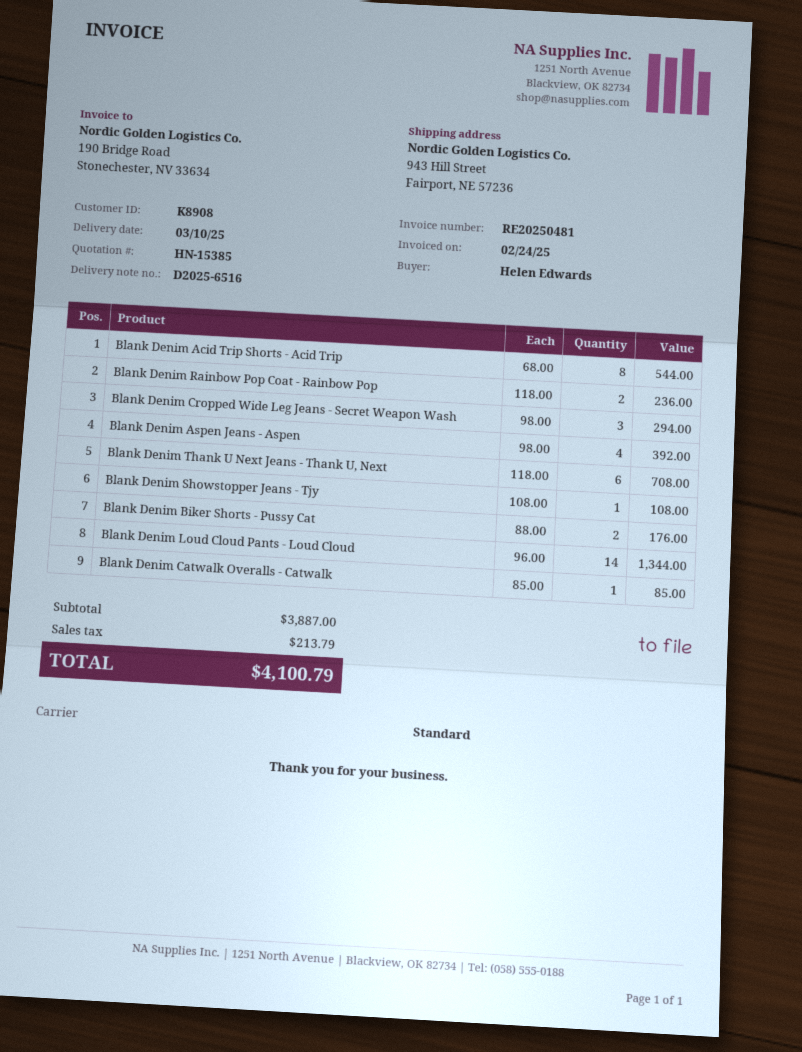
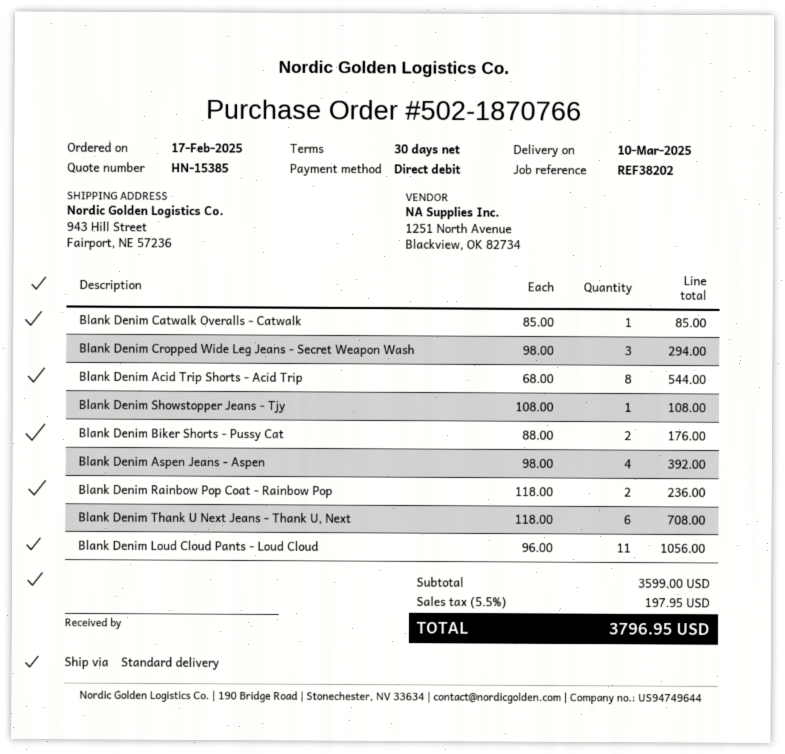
Blank Denim Loud Cloud Pants - Loud Cloud: 14 x 96.00 = 1344.00 -> 11 x 96.00 = 1056.00
subtotal: 3887.00 -> 3599.00
tax: 213.79 -> 197.95
total: 4100.79 -> 3796.95

